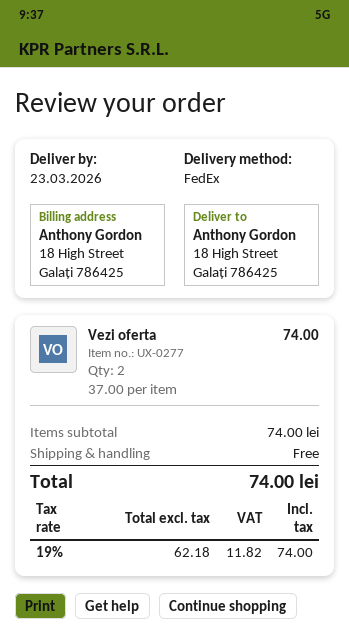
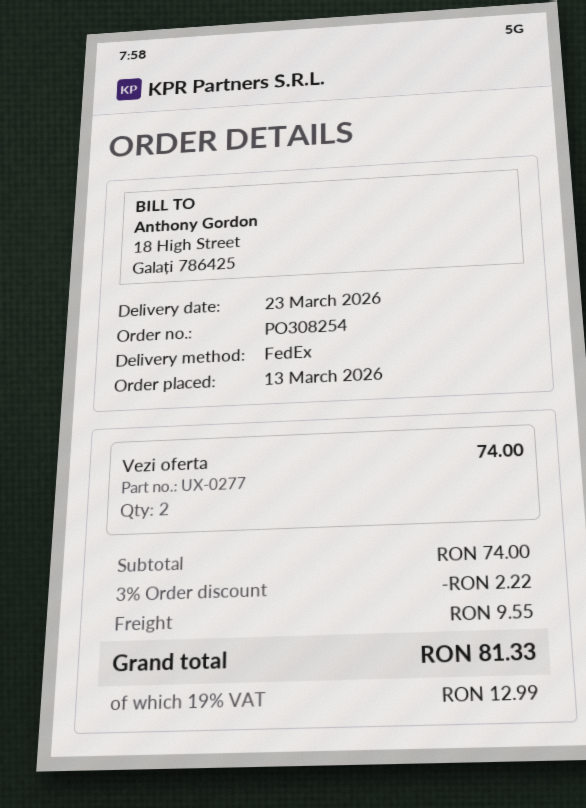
discount: none -> 3% = 2.22
shipping: 0.00 -> 9.55
tax: 19% = 11.82 -> 19% = 12.99
total: 74.00 -> 81.33

